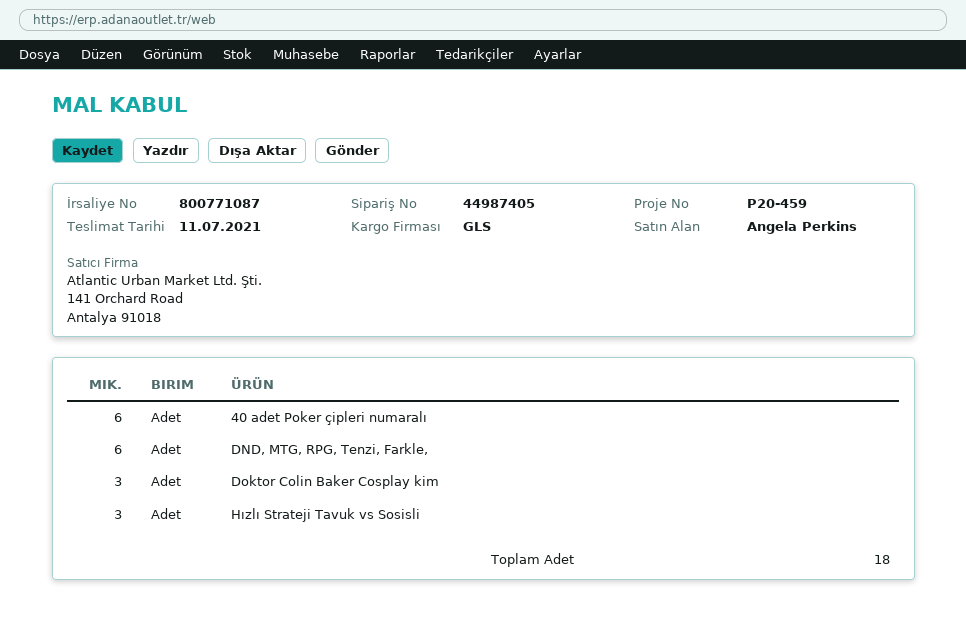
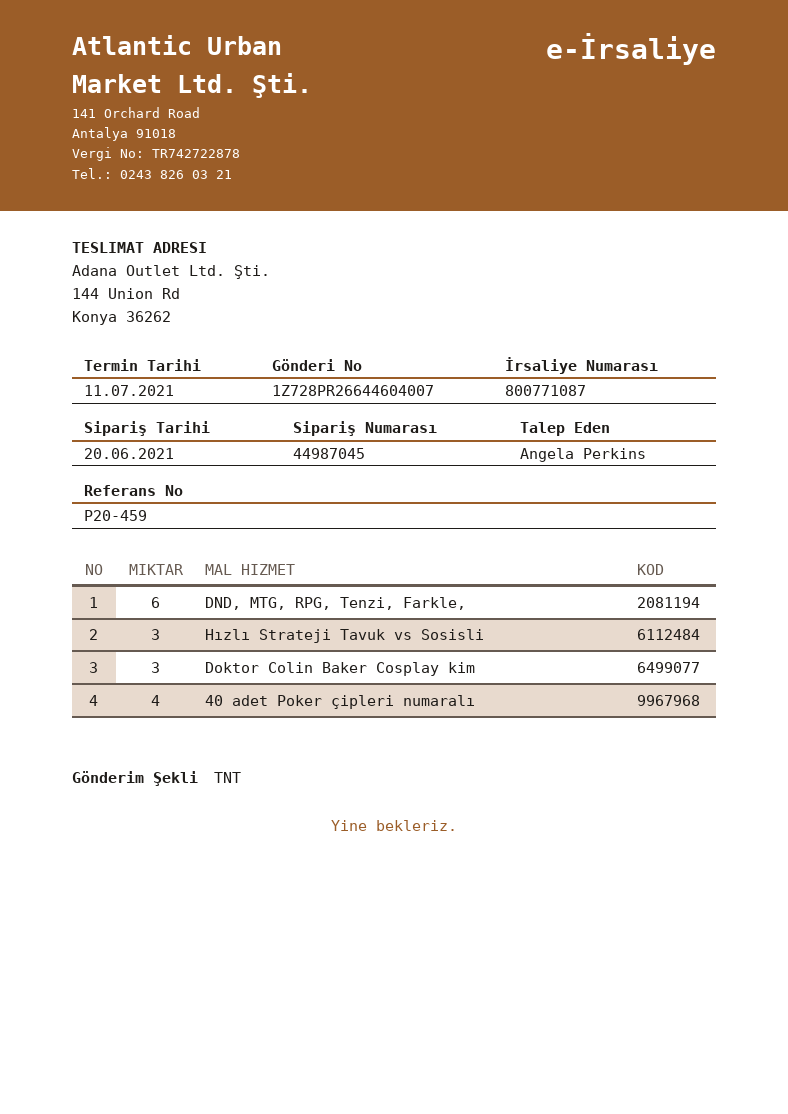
order number: 44987405 -> 44987045
shipping method: GLS -> TNT
40 adet Poker çipleri numaralı: 6 -> 4

